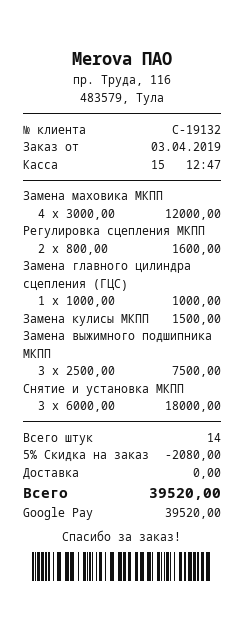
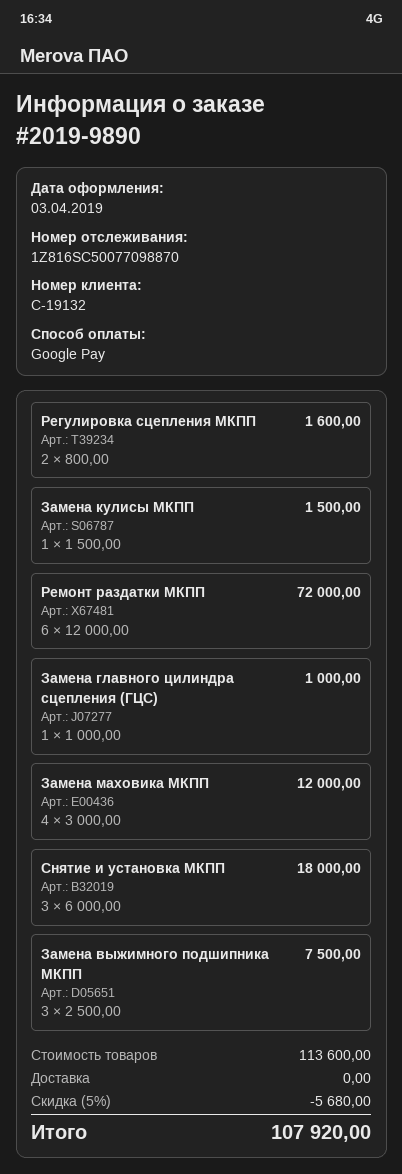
Ремонт раздатки МКПП: none -> 6 x 12000.00 = 72000.00
discount: 5% = 2080.00 -> 5% = 5680.00
total: 39520.00 -> 107920.00

